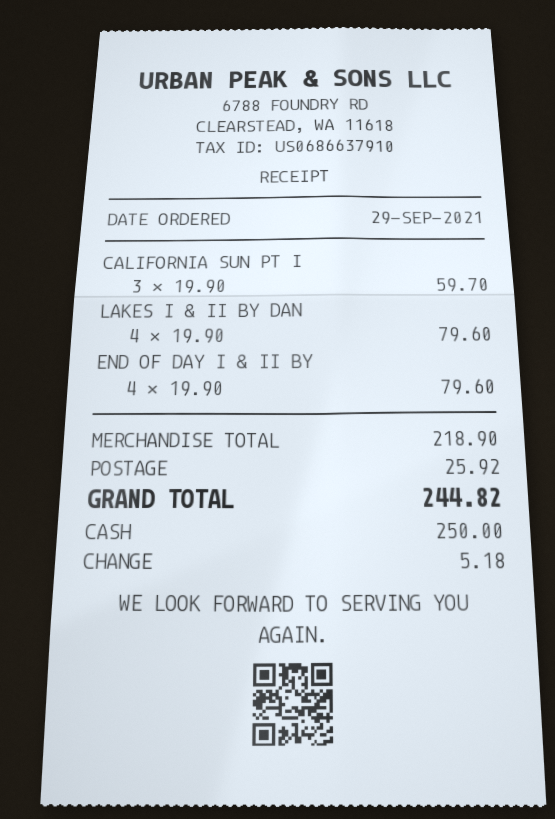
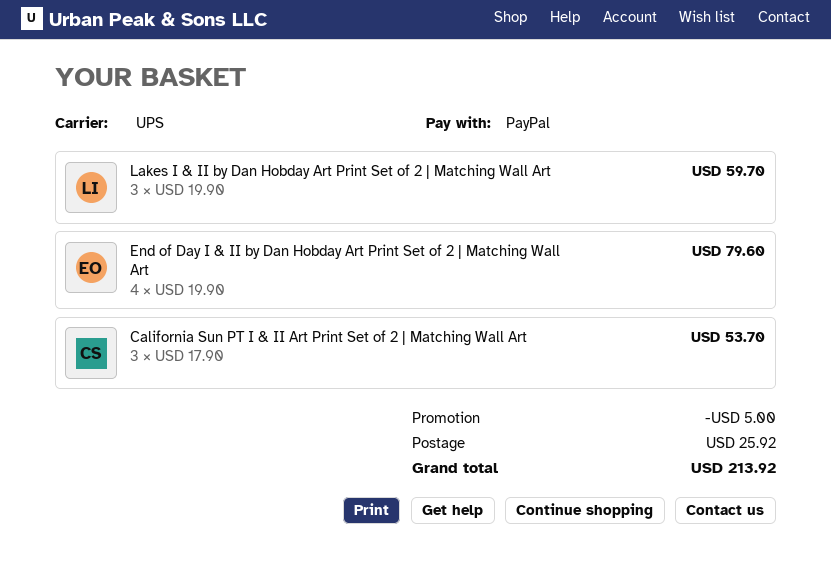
payment method: cash -> PayPal
CALIFORNIA SUN PT I: 3 x 19.90 = 59.70 -> 3 x 17.90 = 53.70
LAKES I & II BY DAN: 4 x 19.90 = 79.60 -> 3 x 19.90 = 59.70
discount: none -> 5.00
total: 244.82 -> 213.92

